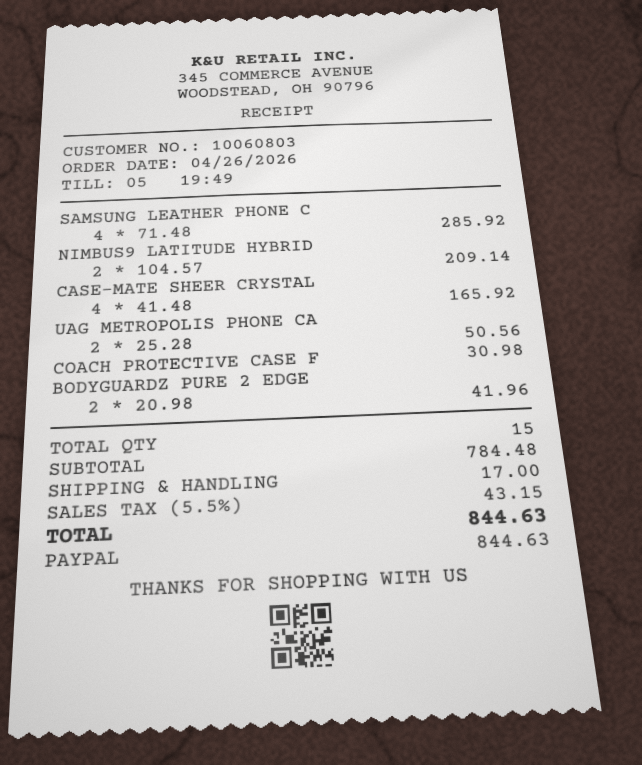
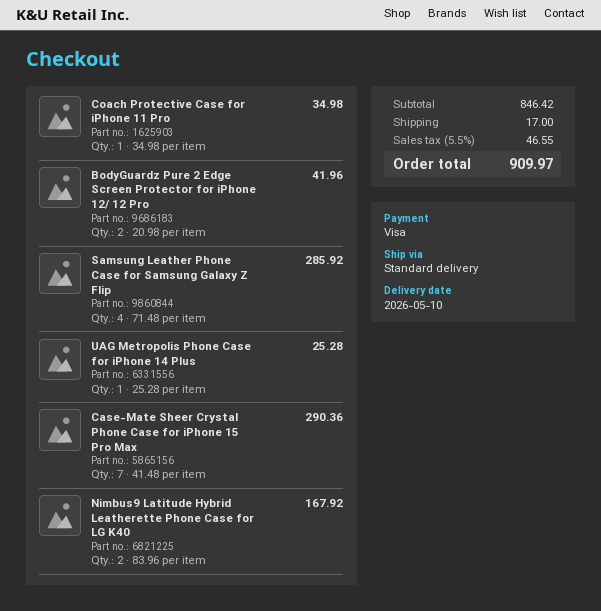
payment method: PayPal -> Visa
NIMBUS9 LATITUDE HYBRID: 2 x 104.57 = 209.14 -> 2 x 83.96 = 167.92
CASE-MATE SHEER CRYSTAL: 4 x 41.48 = 165.92 -> 7 x 41.48 = 290.36
UAG METROPOLIS PHONE CA: 2 x 25.28 = 50.56 -> 1 x 25.28 = 25.28
COACH PROTECTIVE CASE F: 1 x 30.98 = 30.98 -> 1 x 34.98 = 34.98
subtotal: 784.48 -> 846.42
tax: 5.5% = 43.15 -> 5.5% = 46.55
total: 844.63 -> 909.97

